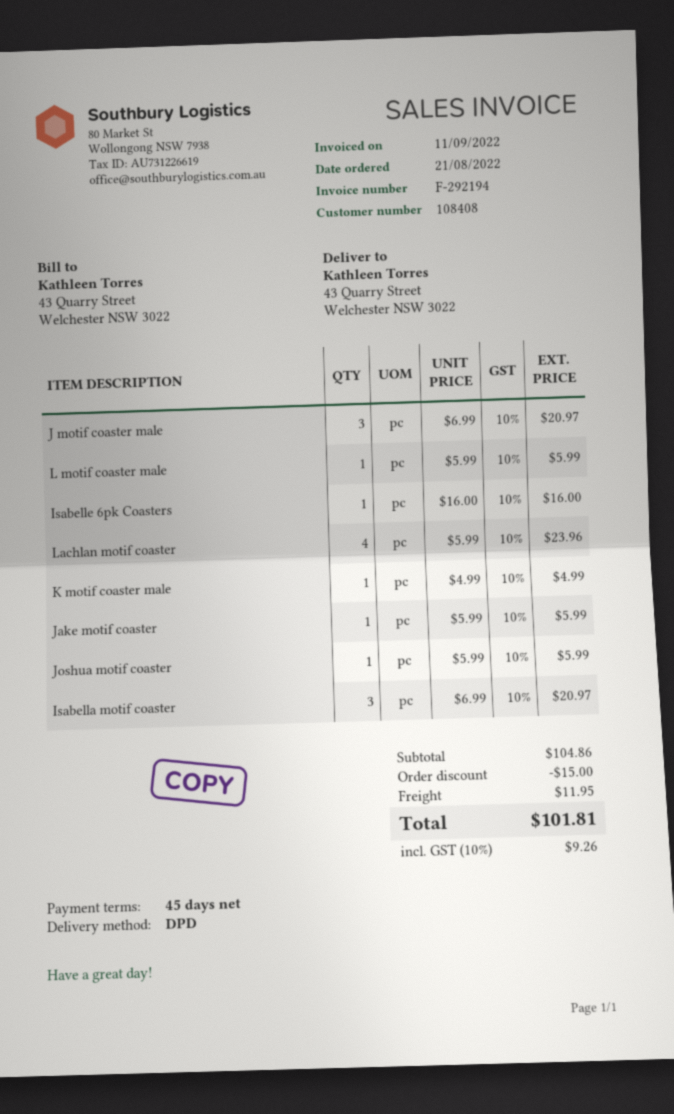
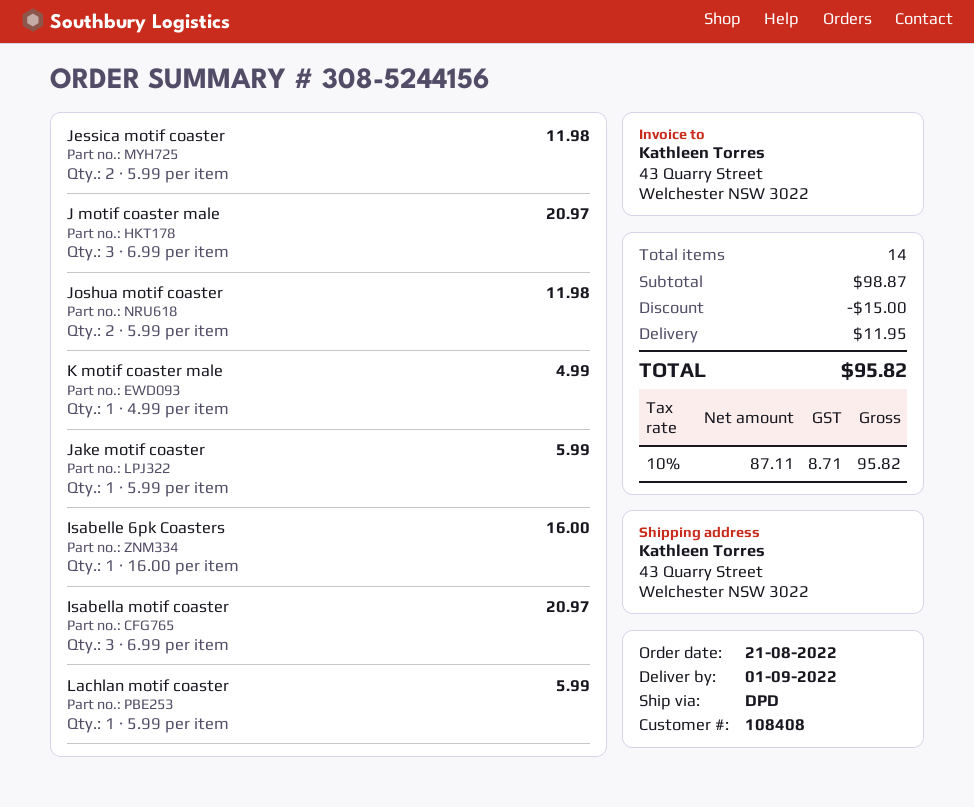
L motif coaster male: 1 x 5.99 = 5.99 -> none
Lachlan motif coaster: 4 x 5.99 = 23.96 -> 1 x 5.99 = 5.99
Joshua motif coaster: 1 x 5.99 = 5.99 -> 2 x 5.99 = 11.98
Jessica motif coaster: none -> 2 x 5.99 = 11.98
subtotal: 104.86 -> 98.87
tax: 10% = 9.26 -> 10% = 8.71
total: 101.81 -> 95.82

